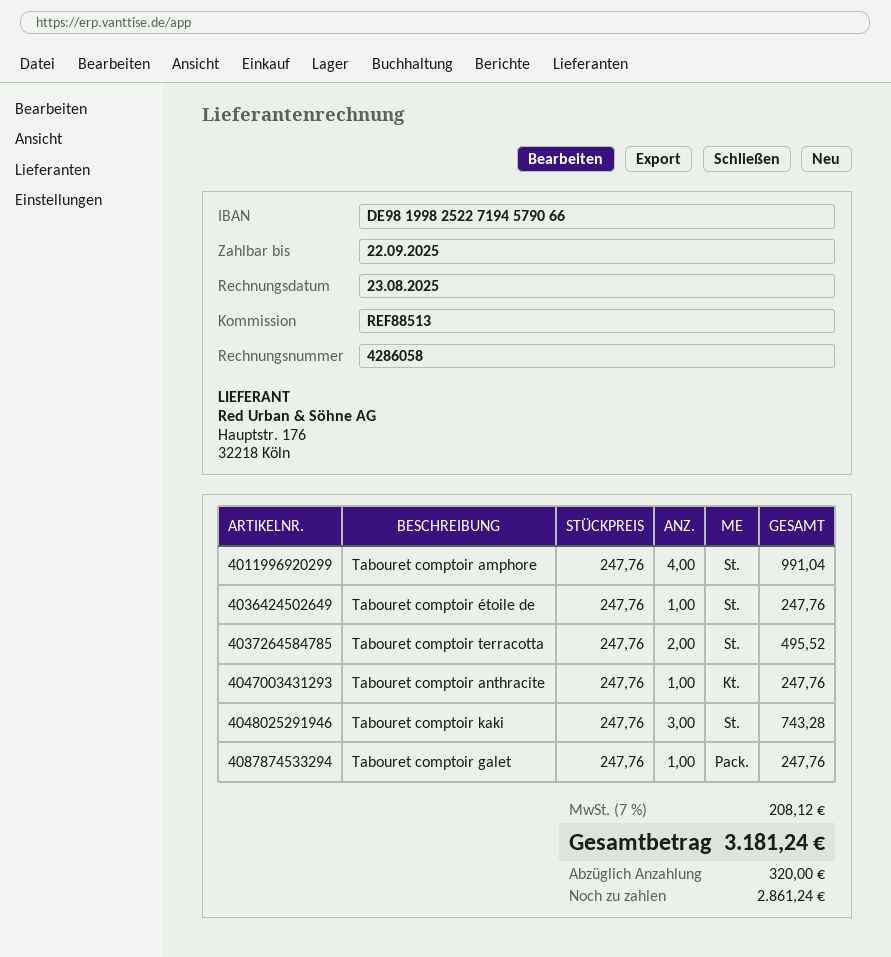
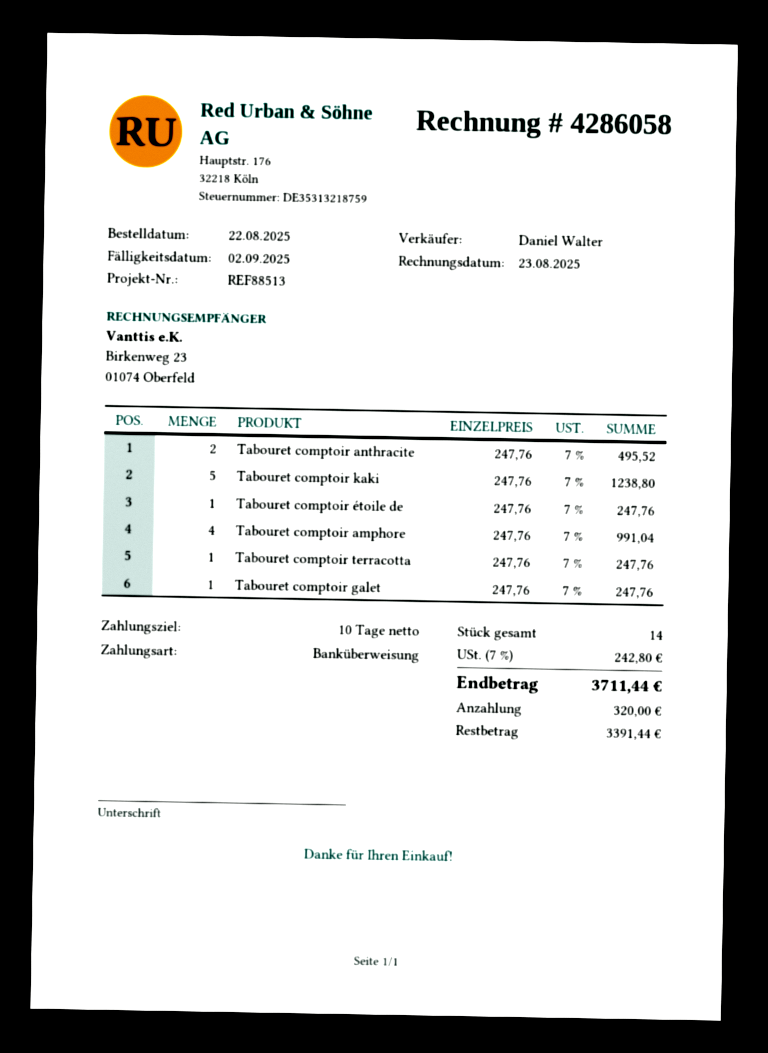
due date: 2025-09-22 -> 2025-09-02
Tabouret comptoir terracotta: 2 x 247.76 = 495.52 -> 1 x 247.76 = 247.76
Tabouret comptoir anthracite: 1 x 247.76 = 247.76 -> 2 x 247.76 = 495.52
Tabouret comptoir kaki: 3 x 247.76 = 743.28 -> 5 x 247.76 = 1238.80
tax: 7% = 208.12 -> 7% = 242.80
total: 3181.24 -> 3711.44
balance: 2861.24 -> 3391.44

